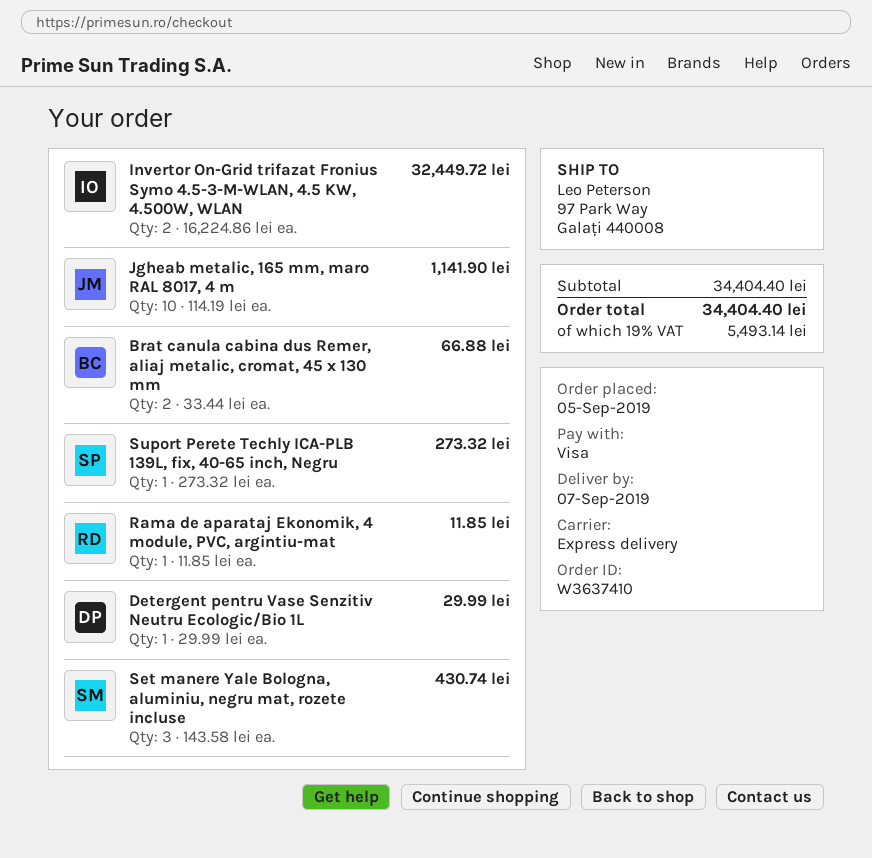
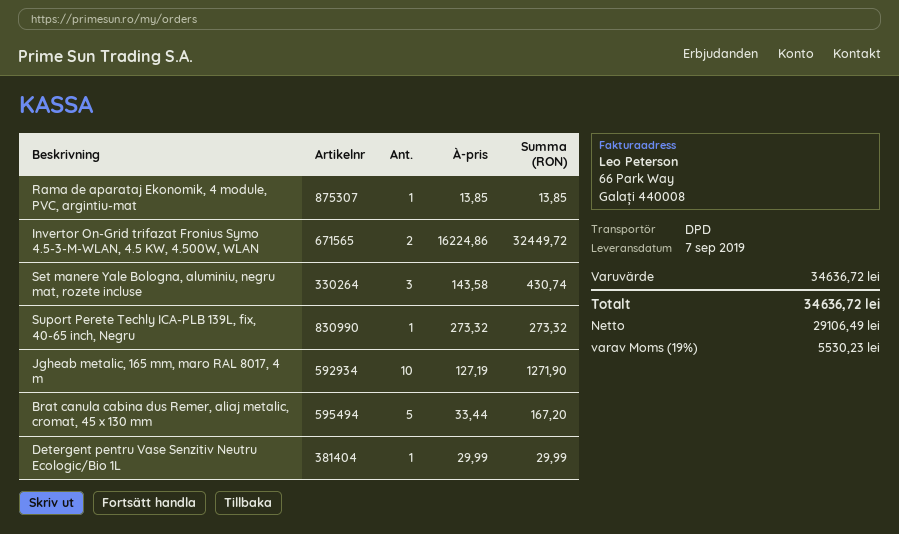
shipping method: express -> DPD
Jgheab metalic, 165 mm, maro RAL 8017, 4 m: 10 x 114.19 = 1141.90 -> 10 x 127.19 = 1271.90
Brat canula cabina dus Remer, aliaj metalic, cromat, 45 x 130 mm: 2 x 33.44 = 66.88 -> 5 x 33.44 = 167.20
Rama de aparataj Ekonomik, 4 module, PVC, argintiu-mat: 1 x 11.85 = 11.85 -> 1 x 13.85 = 13.85
subtotal: 34404.40 -> 34636.72
tax: 19% = 5493.14 -> 19% = 5530.23
total: 34404.40 -> 34636.72

